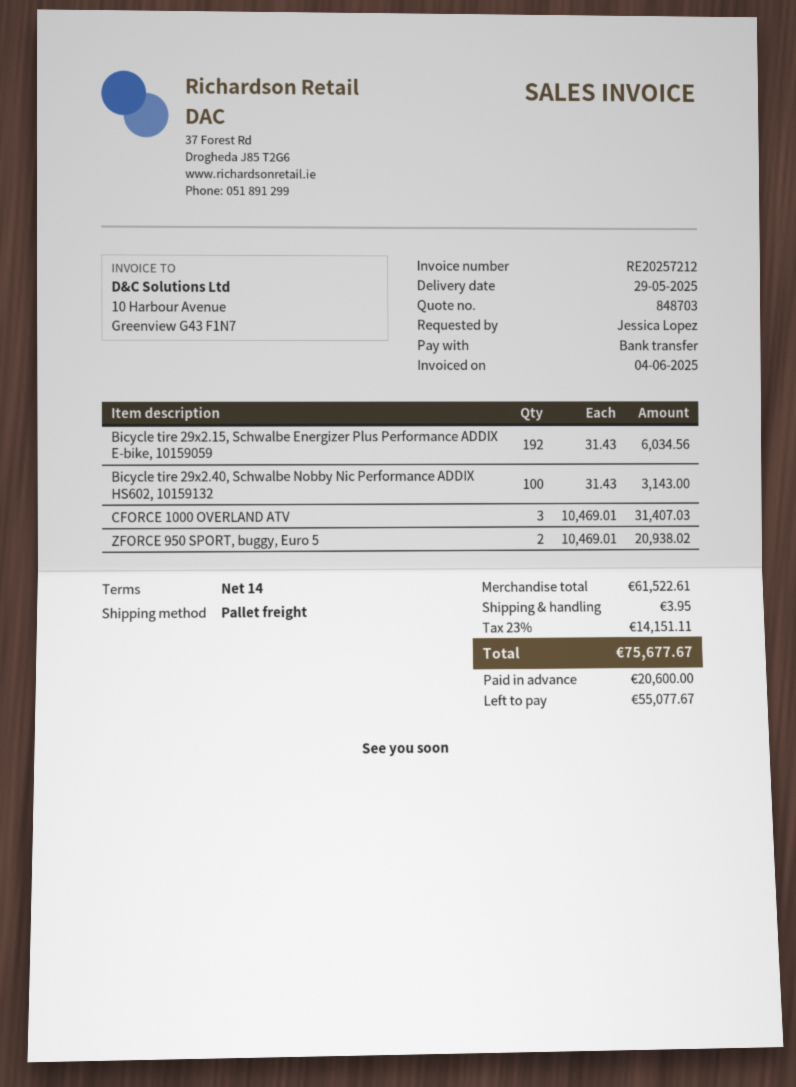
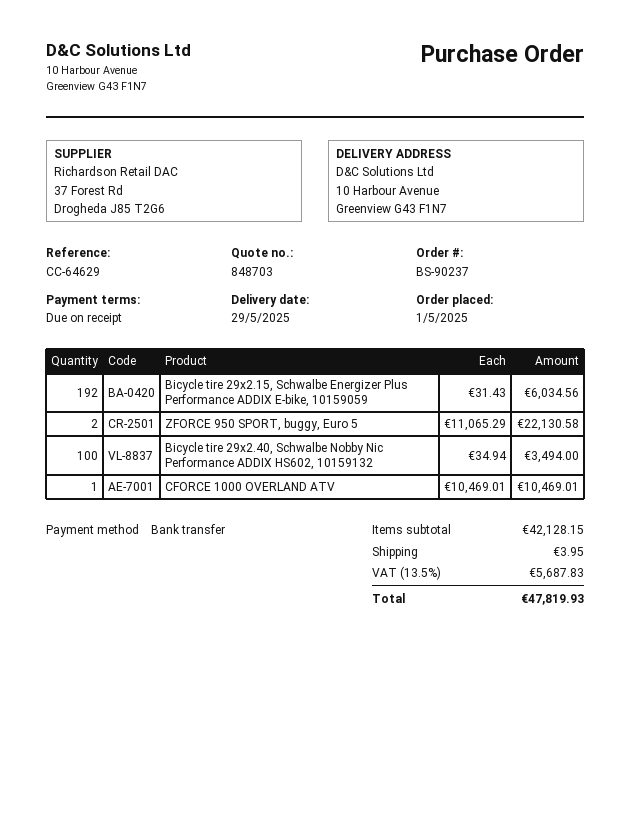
payment terms: 14 days -> on receipt
Bicycle tire 29x2.40, Schwalbe Nobby Nic Performance ADDIX HS602, 10159132: 100 x 31.43 = 3143.00 -> 100 x 34.94 = 3494.00
CFORCE 1000 OVERLAND ATV: 3 x 10469.01 = 31407.03 -> 1 x 10469.01 = 10469.01
ZFORCE 950 SPORT, buggy, Euro 5: 2 x 10469.01 = 20938.02 -> 2 x 11065.29 = 22130.58
subtotal: 61522.61 -> 42128.15
tax: 23% = 14151.11 -> 13.5% = 5687.83
total: 75677.67 -> 47819.93

